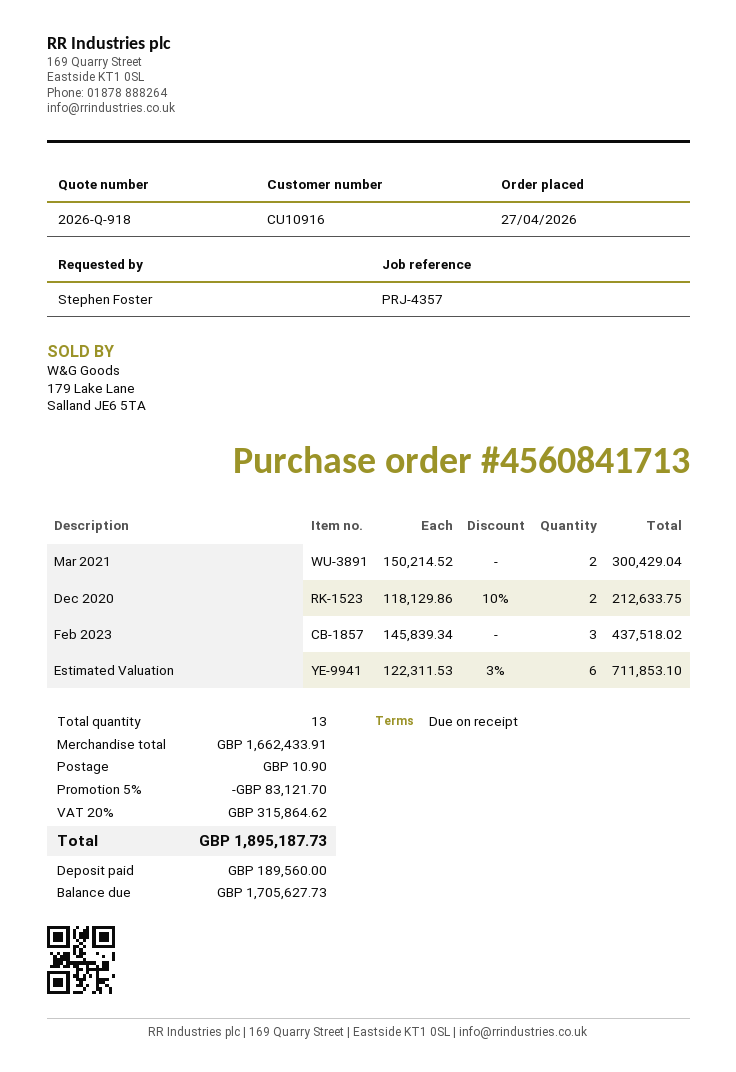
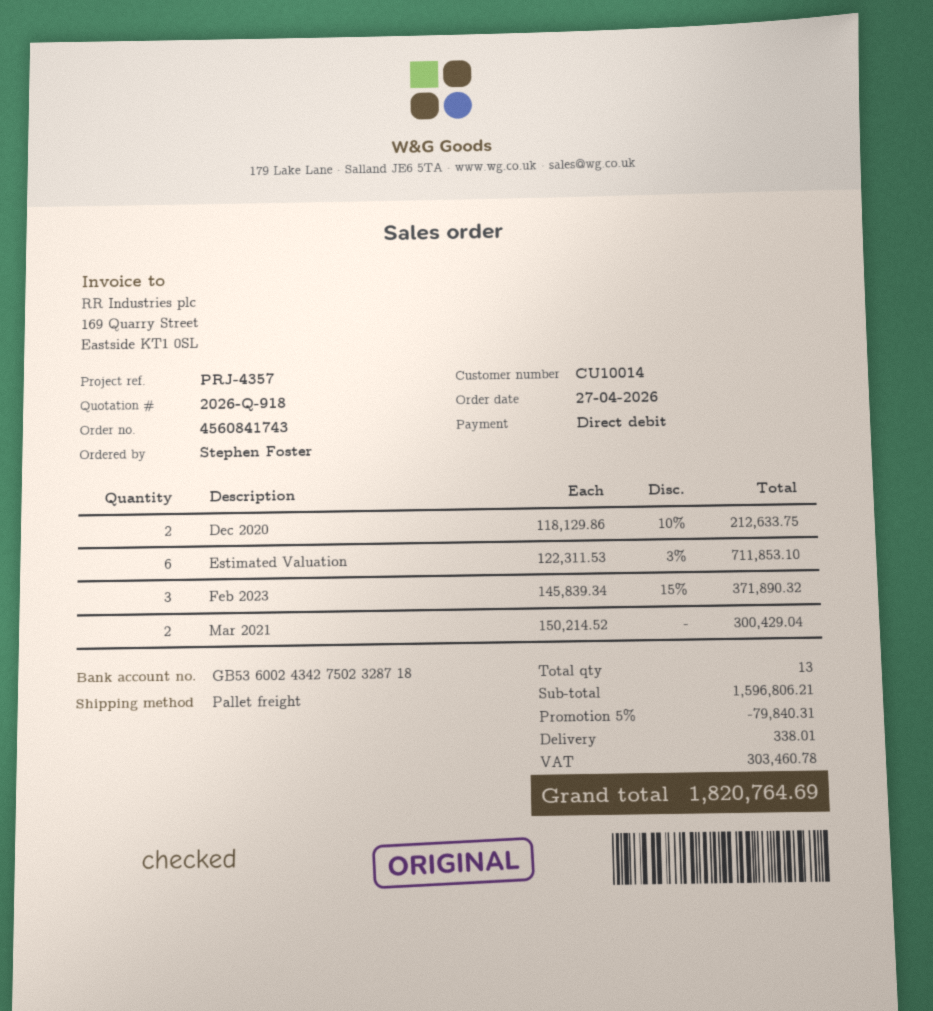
order number: 4560841713 -> 4560841743
customer number: CU10916 -> CU10014
Feb 2023: 3 x 145839.34 = 437518.02 -> 3 x 145839.34 - 15% = 371890.32
subtotal: 1662433.91 -> 1596806.21
discount: 5% = 83121.70 -> 5% = 79840.31
shipping: 10.90 -> 338.01
tax: 315864.62 -> 303460.78
total: 1895187.73 -> 1820764.69

